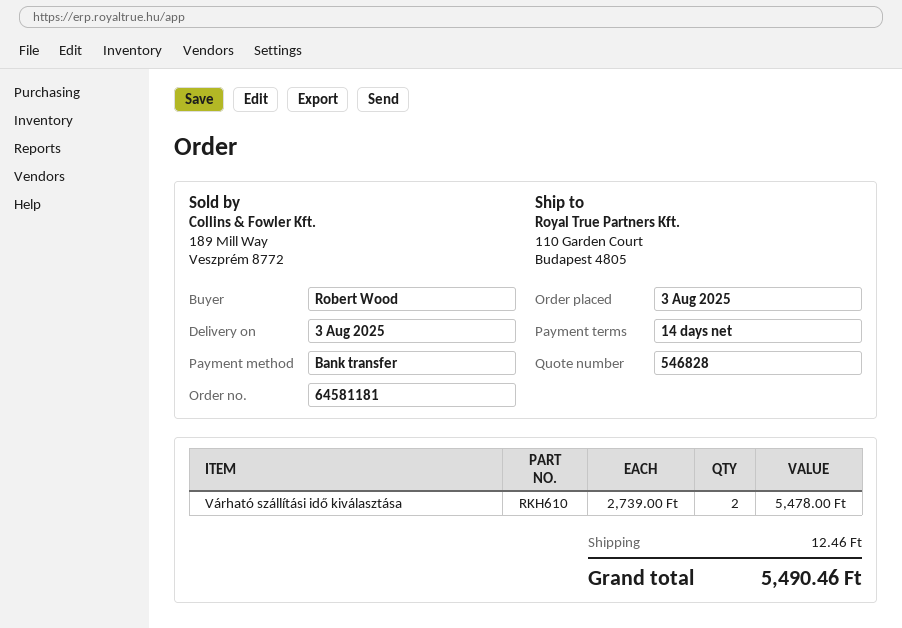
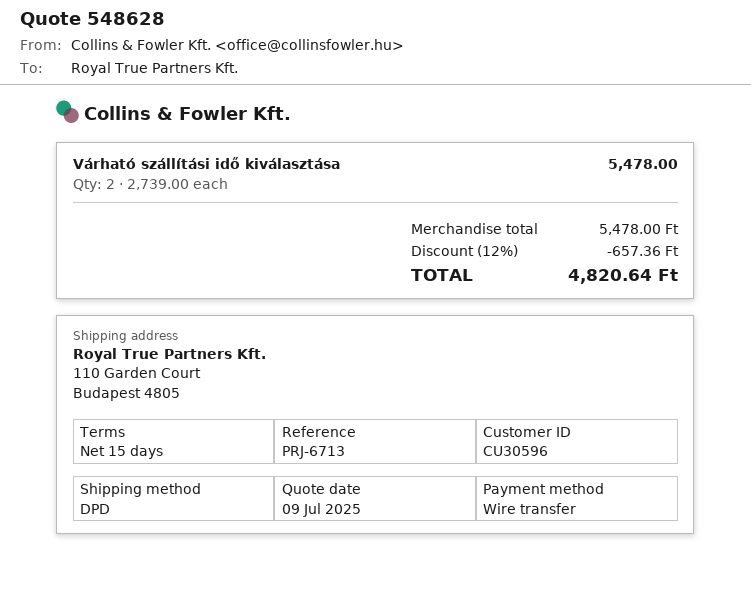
quote number: 546828 -> 548628
payment terms: 14 days -> 15 days
discount: none -> 12% = 657.36
shipping: 12.46 -> none
total: 5490.46 -> 4820.64

